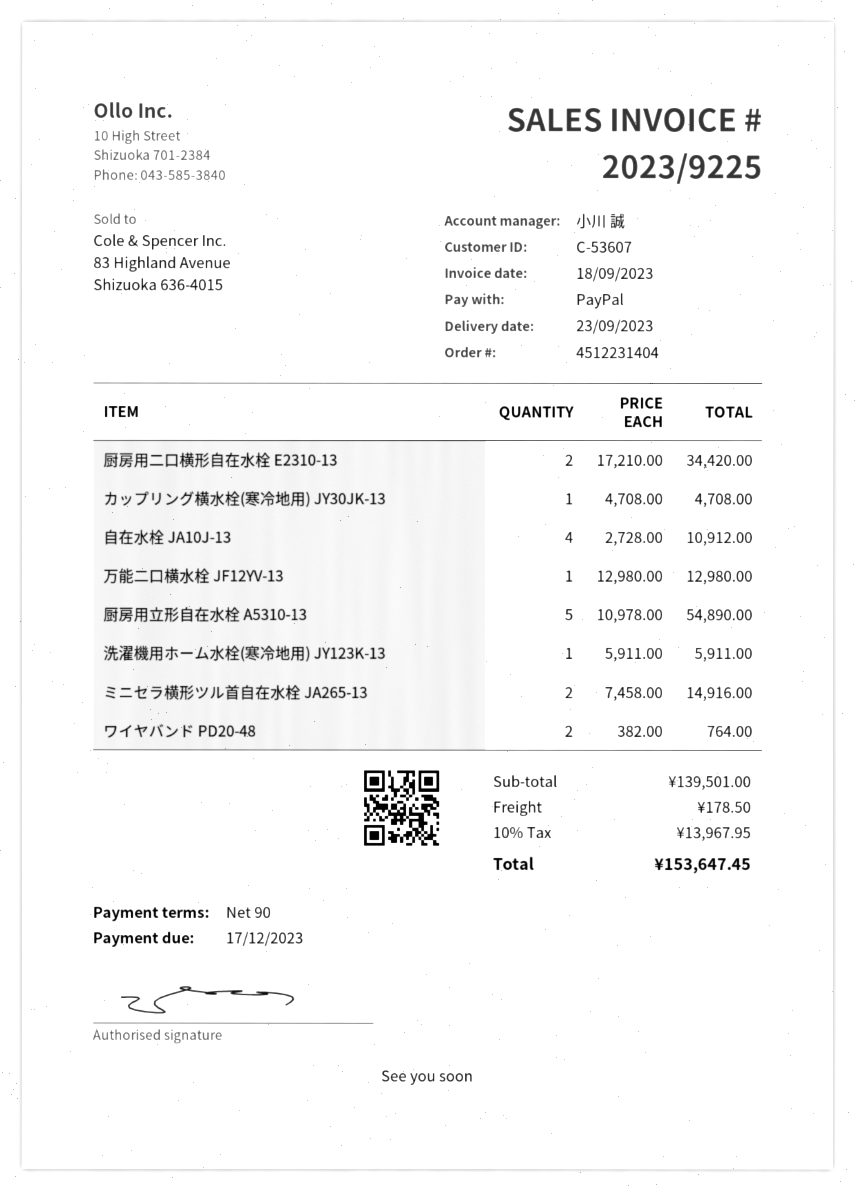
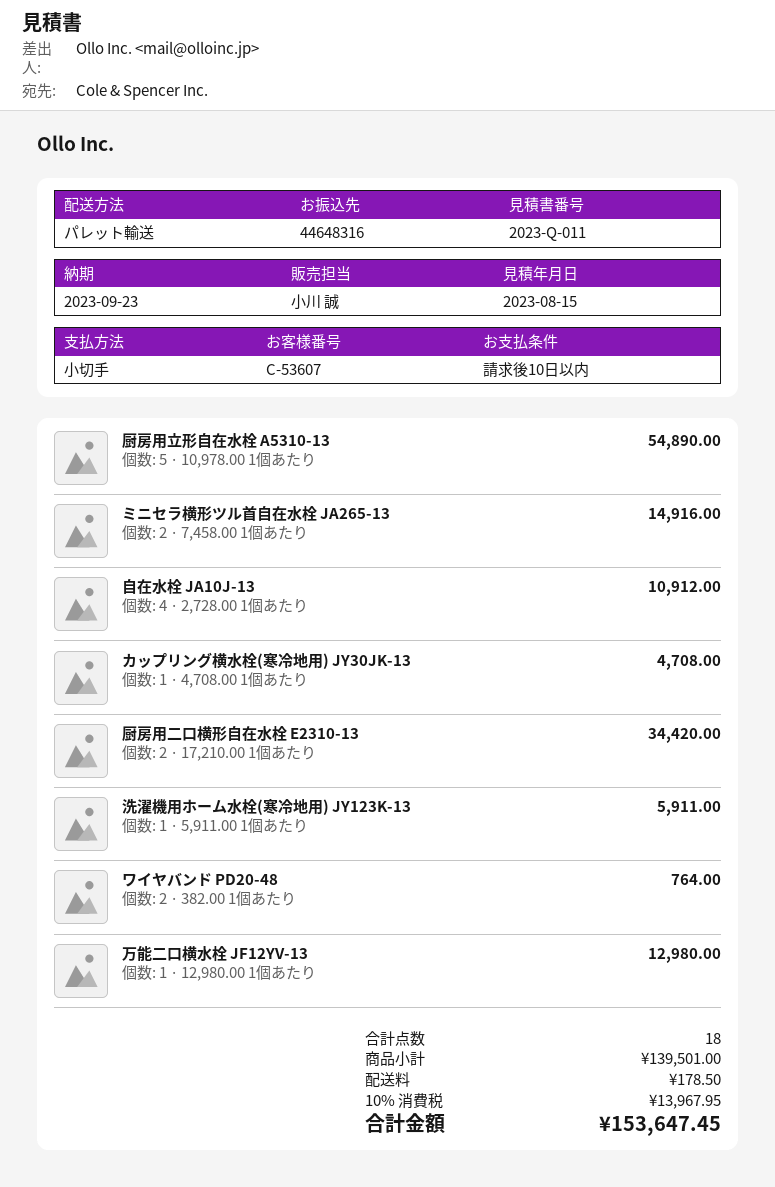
payment terms: 90 days -> 10 days
payment method: PayPal -> cheque

